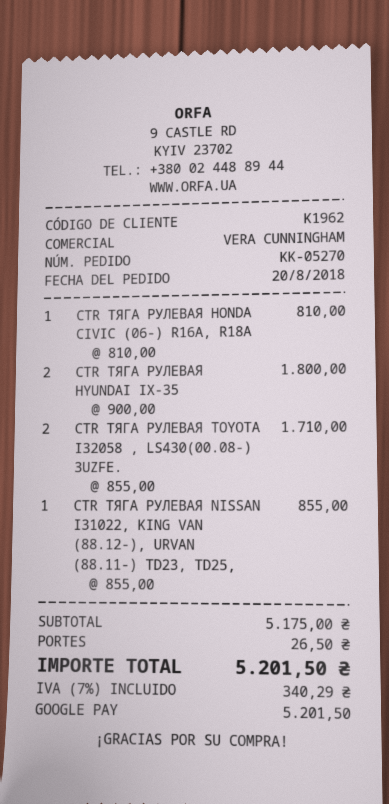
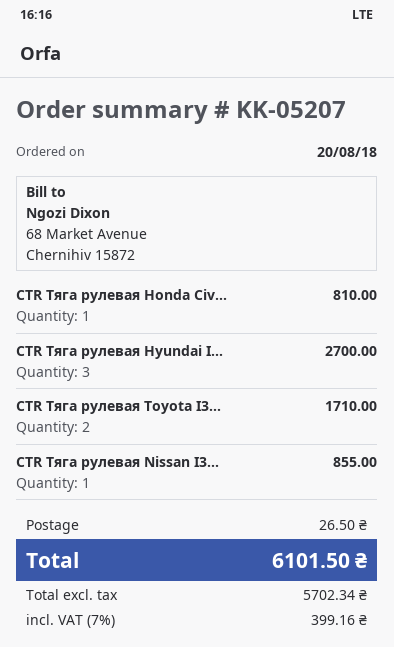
order number: KK-05270 -> KK-05207
CTR ТЯГА РУЛЕВАЯ HYUNDAI IX-35: 2 for 1800.00 -> 3 for 2700.00
tax: 7% = 340.29 -> 7% = 399.16
total: 5201.50 -> 6101.50

